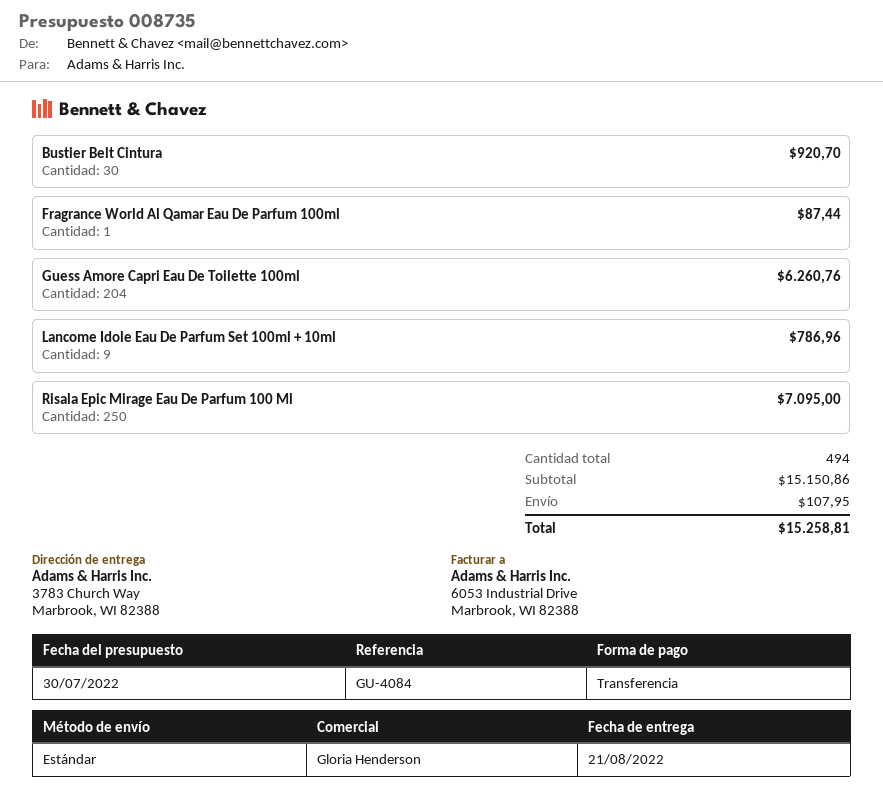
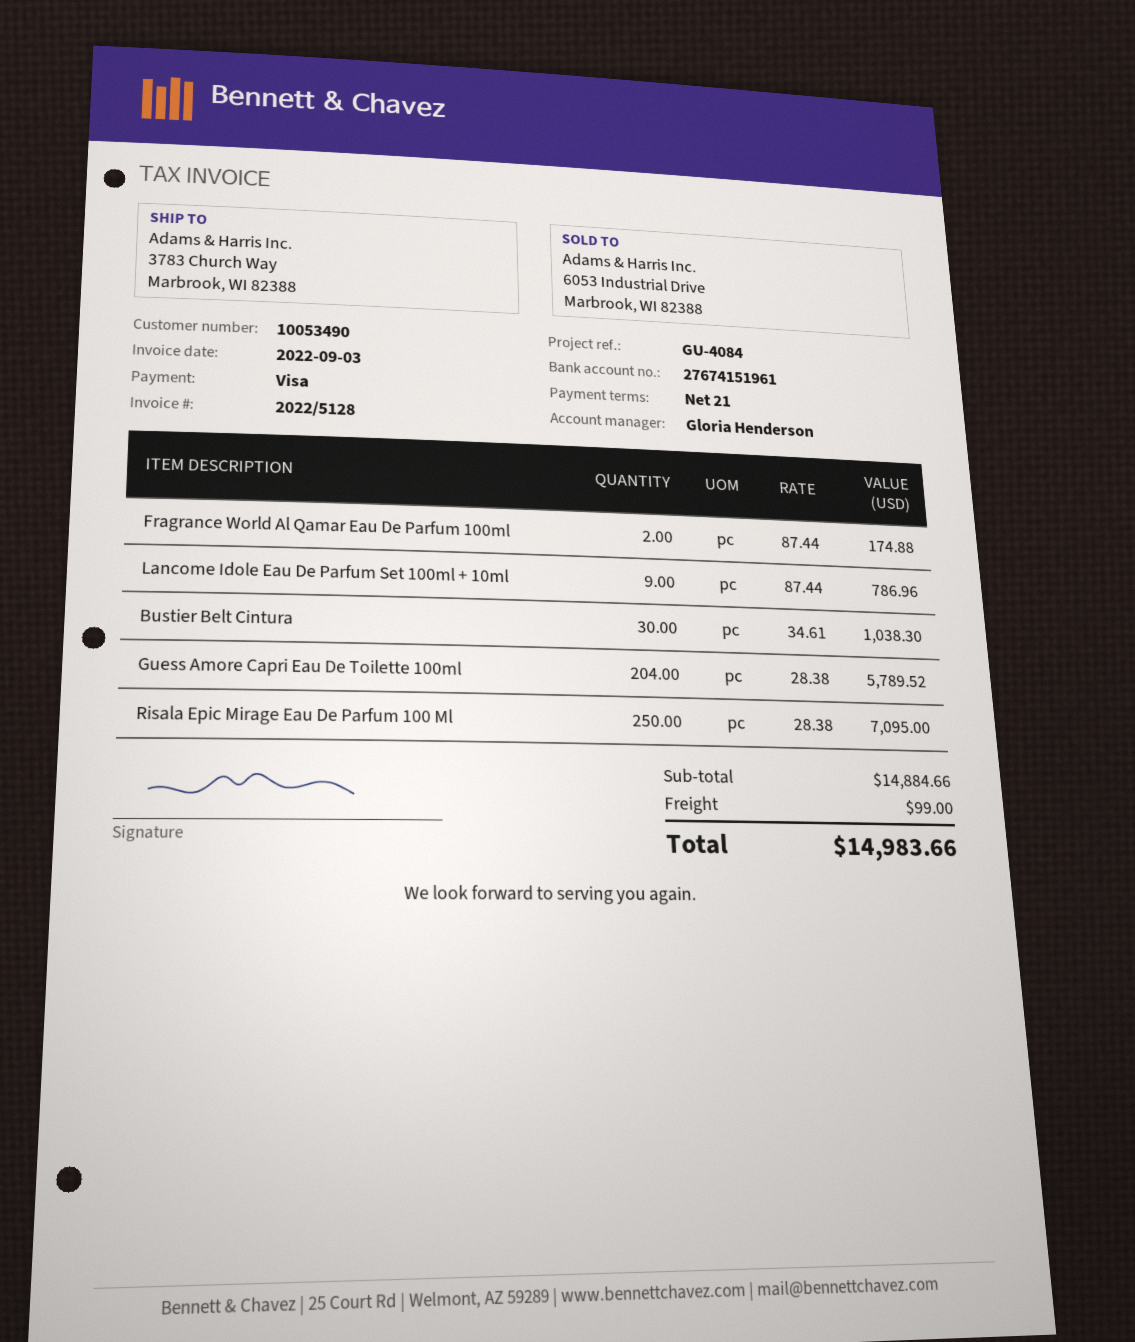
payment method: bank transfer -> Visa
Bustier Belt Cintura: 30 for 920.70 -> 30 for 1038.30
Fragrance World Al Qamar Eau De Parfum 100ml: 1 for 87.44 -> 2 for 174.88
Guess Amore Capri Eau De Toilette 100ml: 204 for 6260.76 -> 204 for 5789.52
subtotal: 15150.86 -> 14884.66
shipping: 107.95 -> 99.00
total: 15258.81 -> 14983.66

